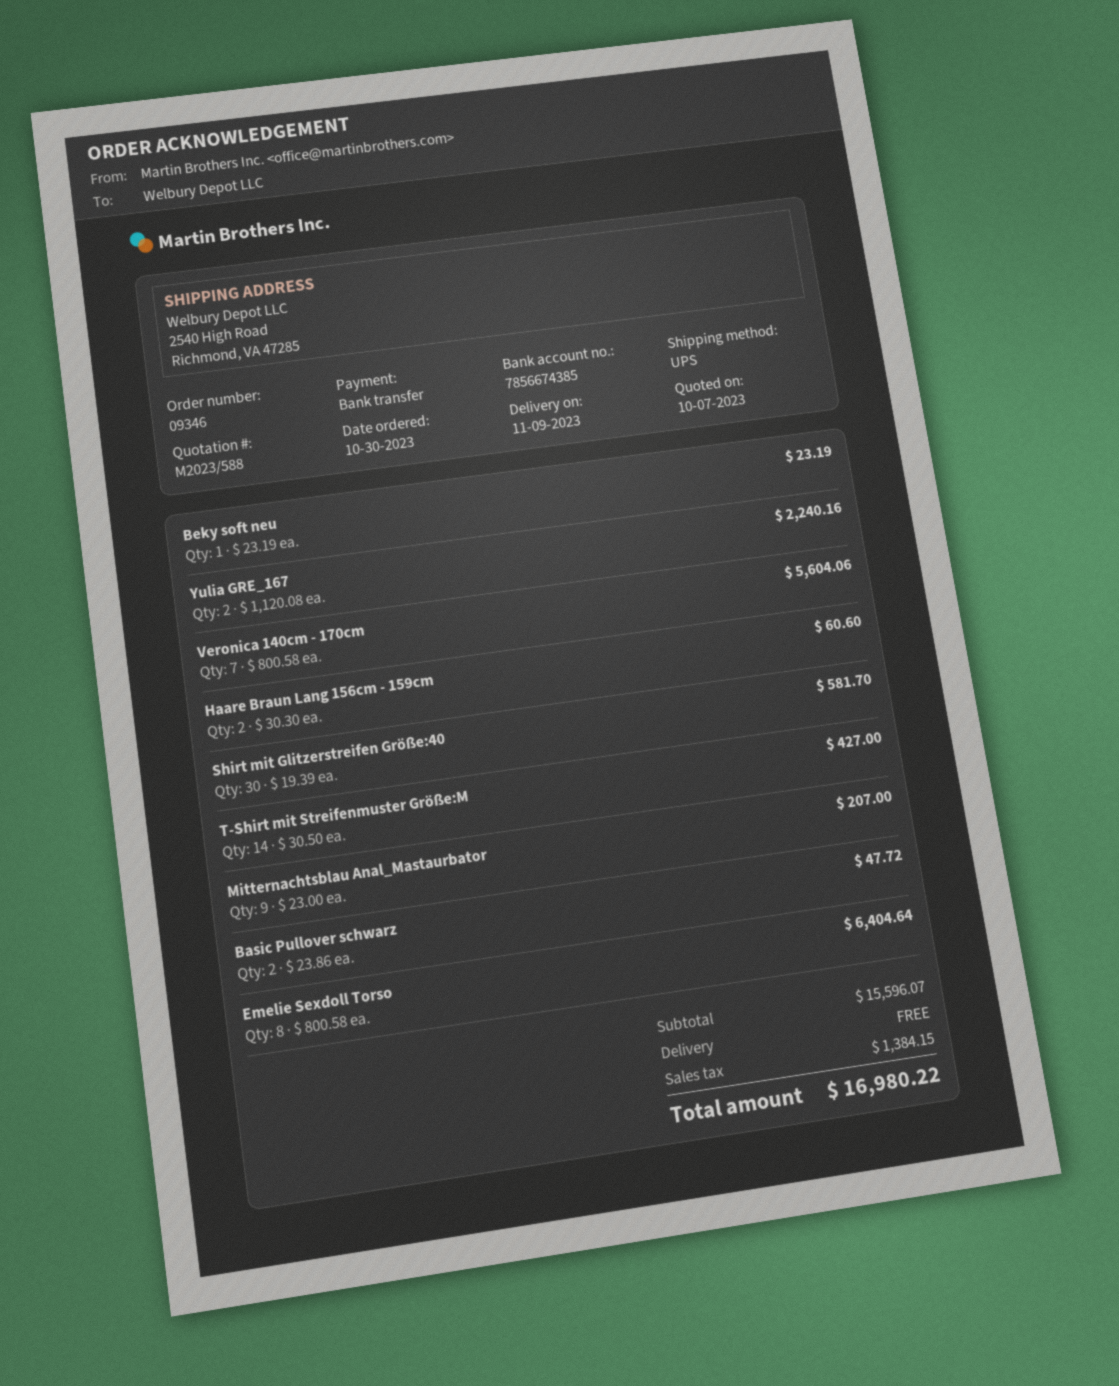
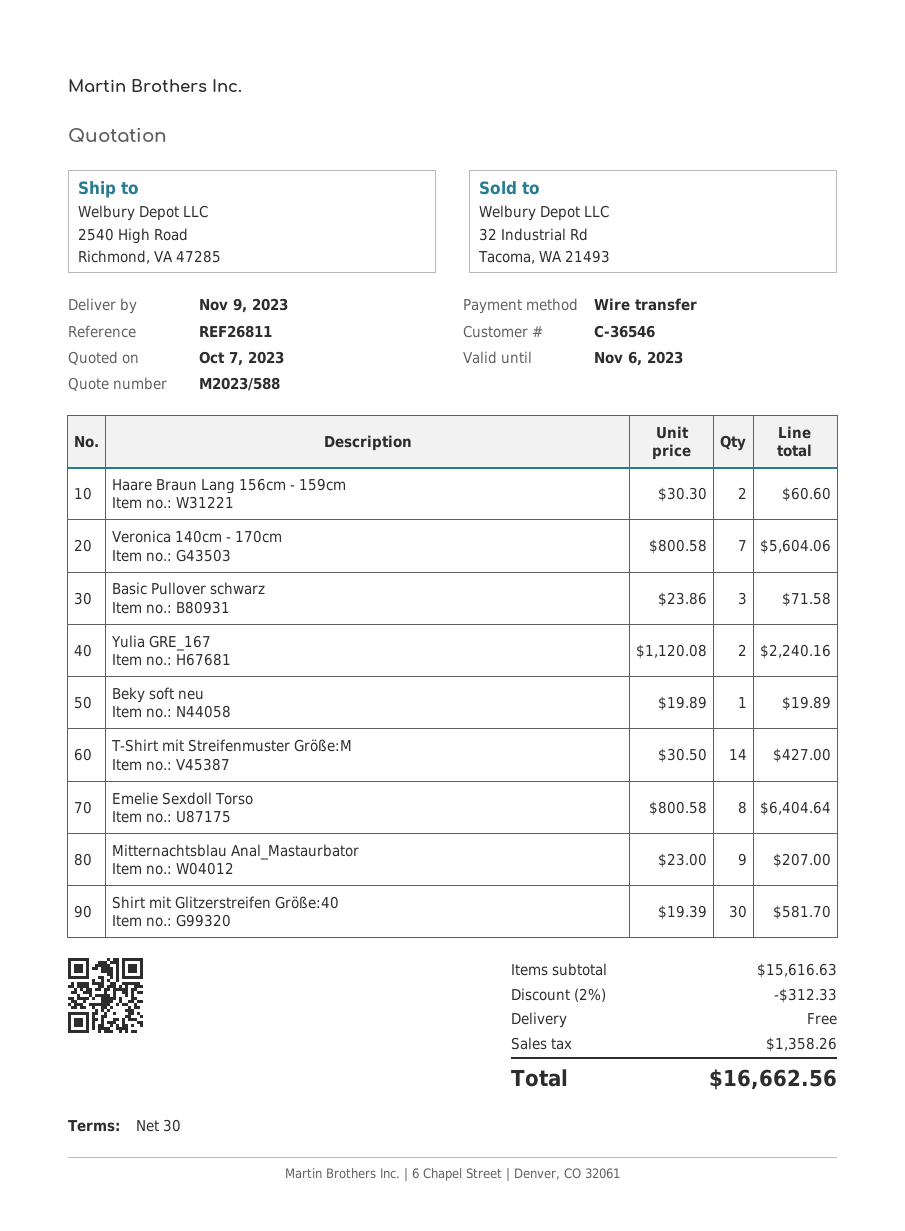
Beky soft neu: 1 x 23.19 = 23.19 -> 1 x 19.89 = 19.89
Basic Pullover schwarz: 2 x 23.86 = 47.72 -> 3 x 23.86 = 71.58
subtotal: 15596.07 -> 15616.63
discount: none -> 2% = 312.33
tax: 1384.15 -> 1358.26
total: 16980.22 -> 16662.56

